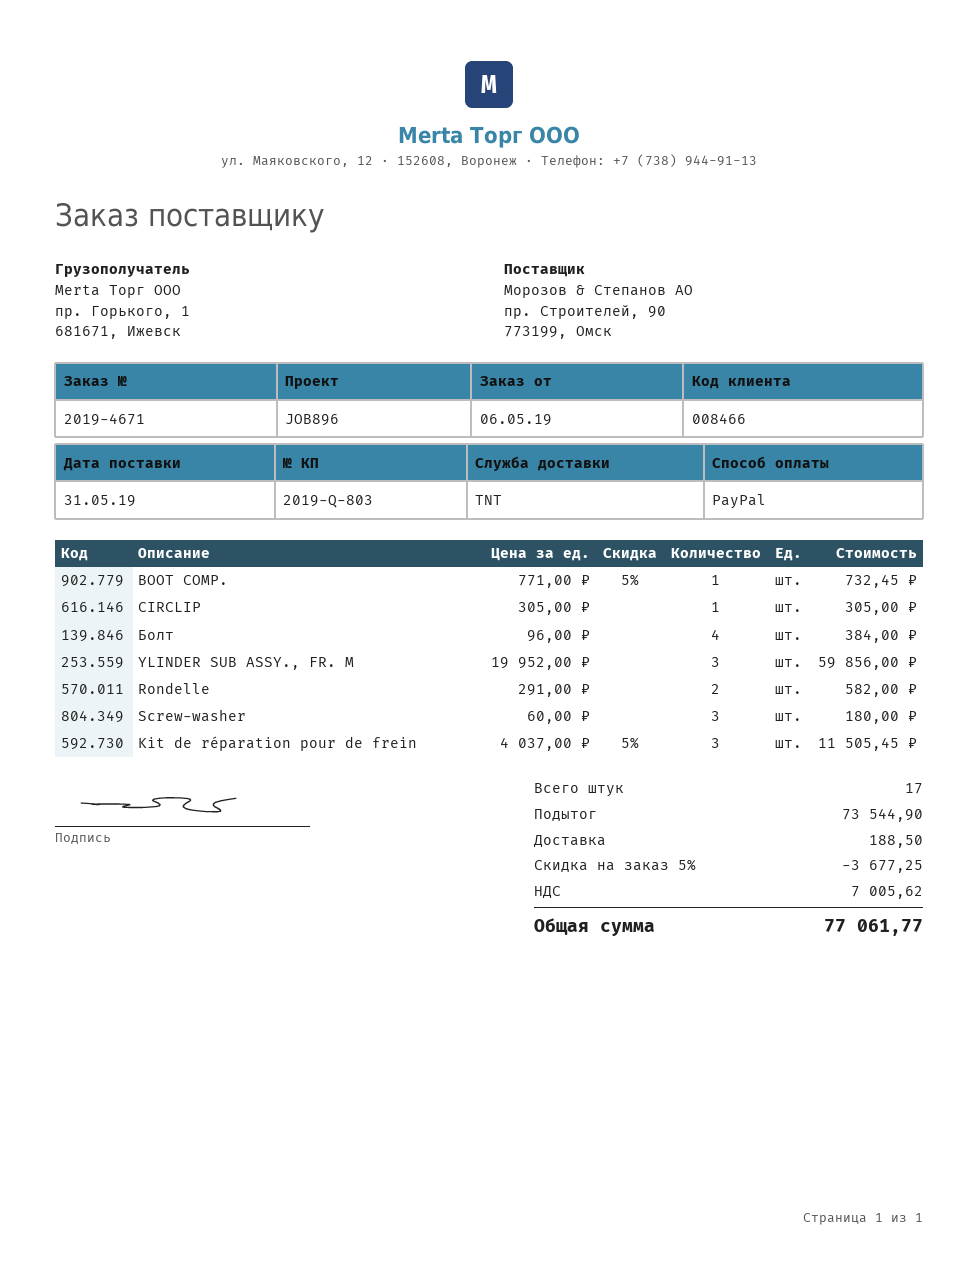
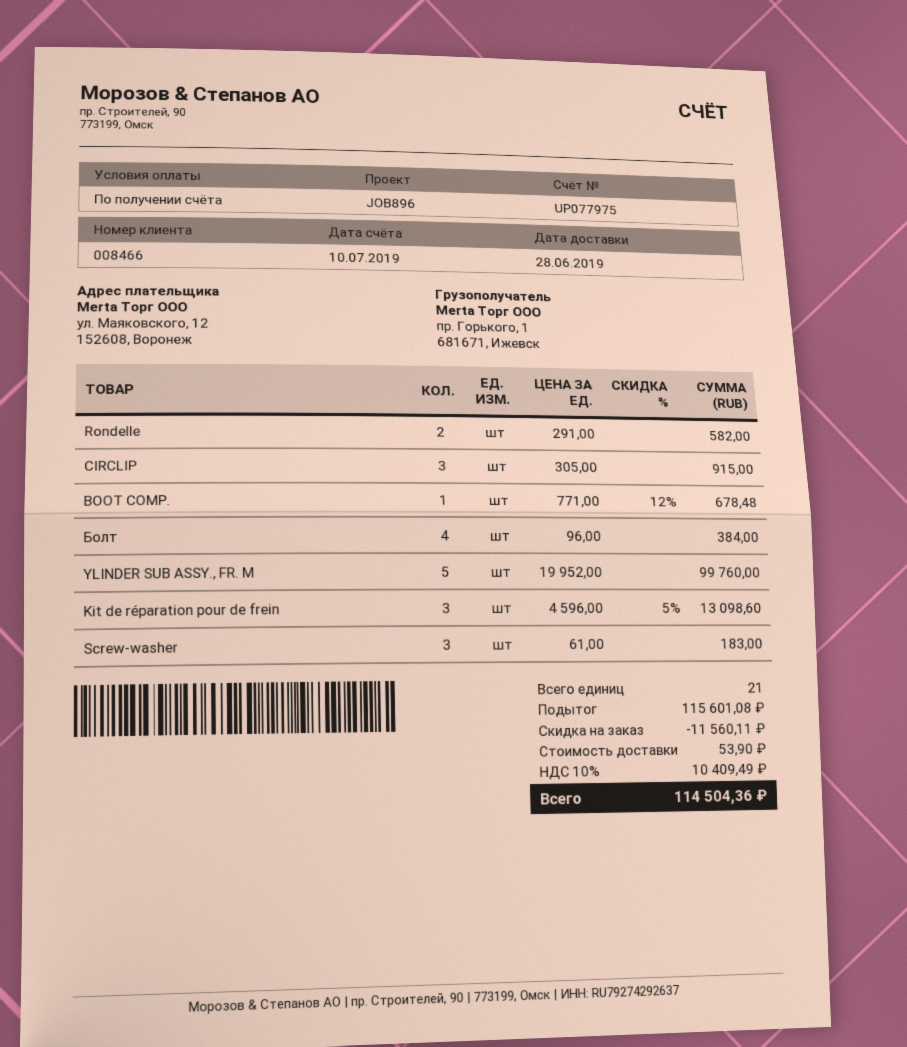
delivery date: 2019-05-31 -> 2019-06-28
BOOT COMP.: 1 x 771.00 - 5% = 732.45 -> 1 x 771.00 - 12% = 678.48
CIRCLIP: 1 x 305.00 = 305.00 -> 3 x 305.00 = 915.00
YLINDER SUB ASSY., FR. M: 3 x 19952.00 = 59856.00 -> 5 x 19952.00 = 99760.00
Screw-washer: 3 x 60.00 = 180.00 -> 3 x 61.00 = 183.00
Kit de réparation pour de frein: 3 x 4037.00 - 5% = 11505.45 -> 3 x 4596.00 - 5% = 13098.60
total quantity: 17 -> 21
subtotal: 73544.90 -> 115601.08
discount: 3677.25 -> 11560.11
shipping: 188.50 -> 53.90
tax: 7005.62 -> 10409.49
total: 77061.77 -> 114504.36

